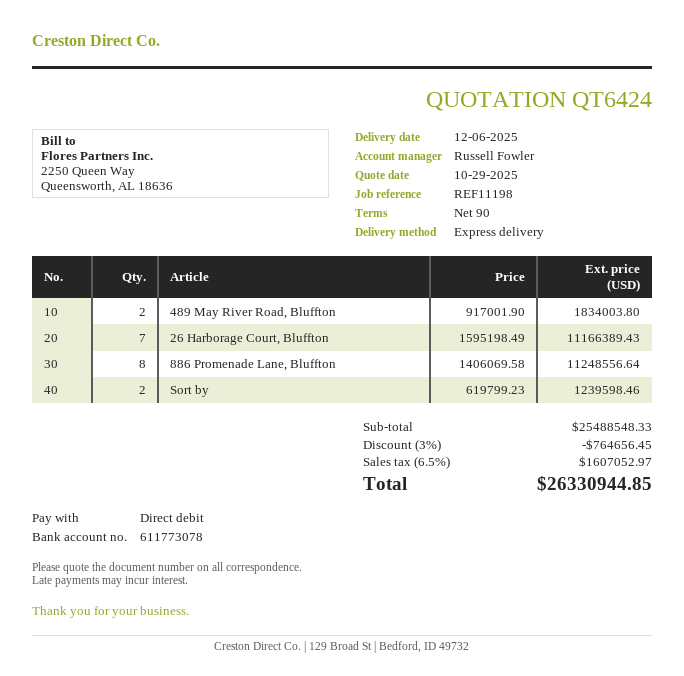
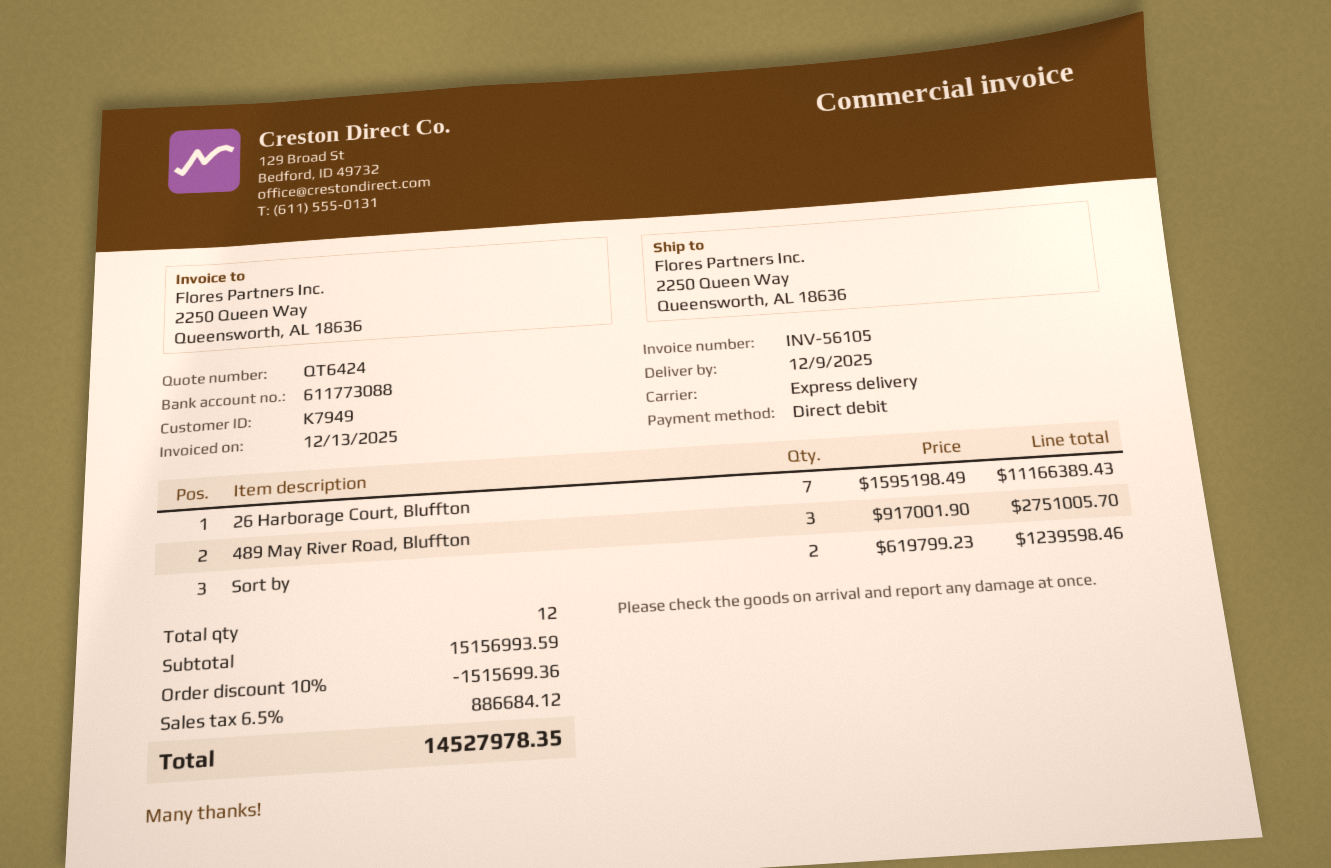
delivery date: 2025-12-06 -> 2025-12-09
bank account: 611773078 -> 611773088
489 May River Road, Bluffton: 2 x 917001.90 = 1834003.80 -> 3 x 917001.90 = 2751005.70
886 Promenade Lane, Bluffton: 8 x 1406069.58 = 11248556.64 -> none
subtotal: 25488548.33 -> 15156993.59
discount: 3% = 764656.45 -> 10% = 1515699.36
tax: 6.5% = 1607052.97 -> 6.5% = 886684.12
total: 26330944.85 -> 14527978.35

